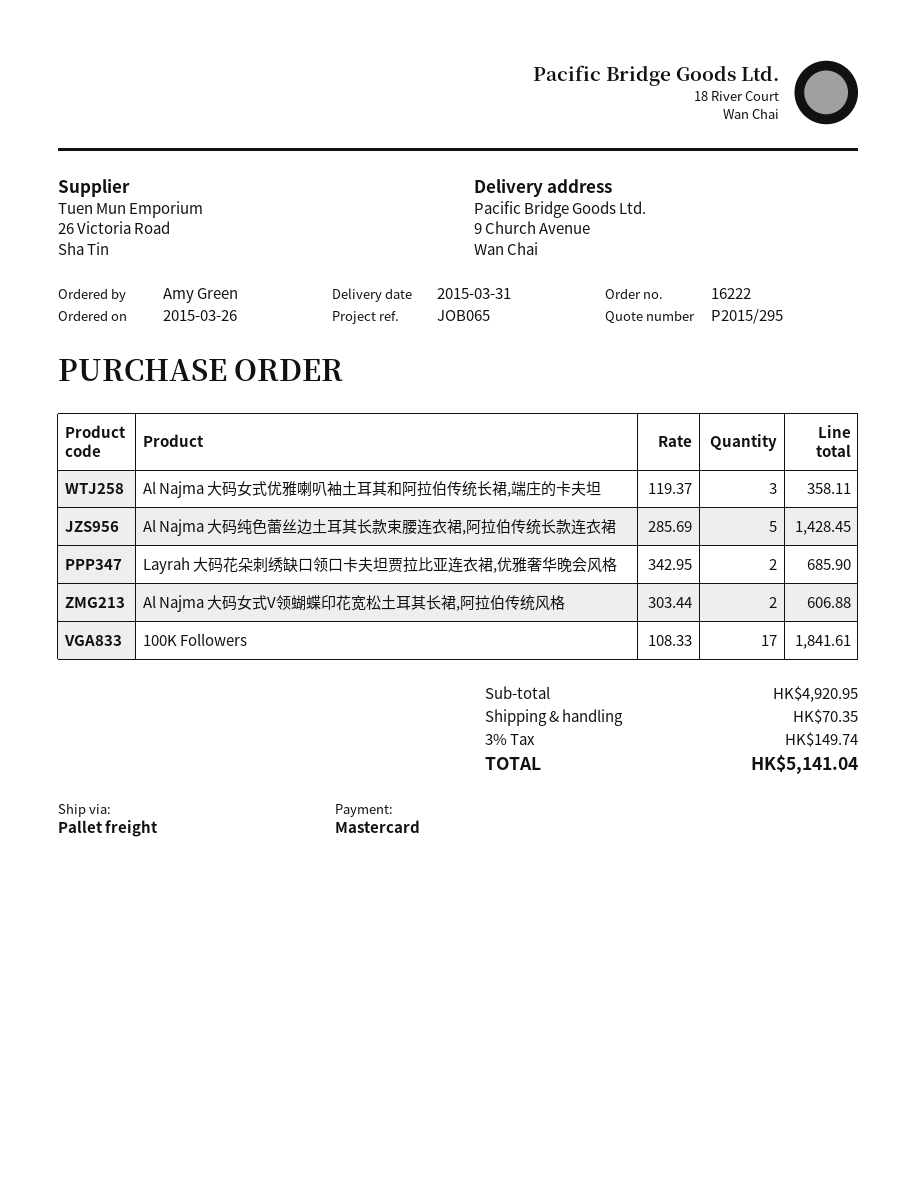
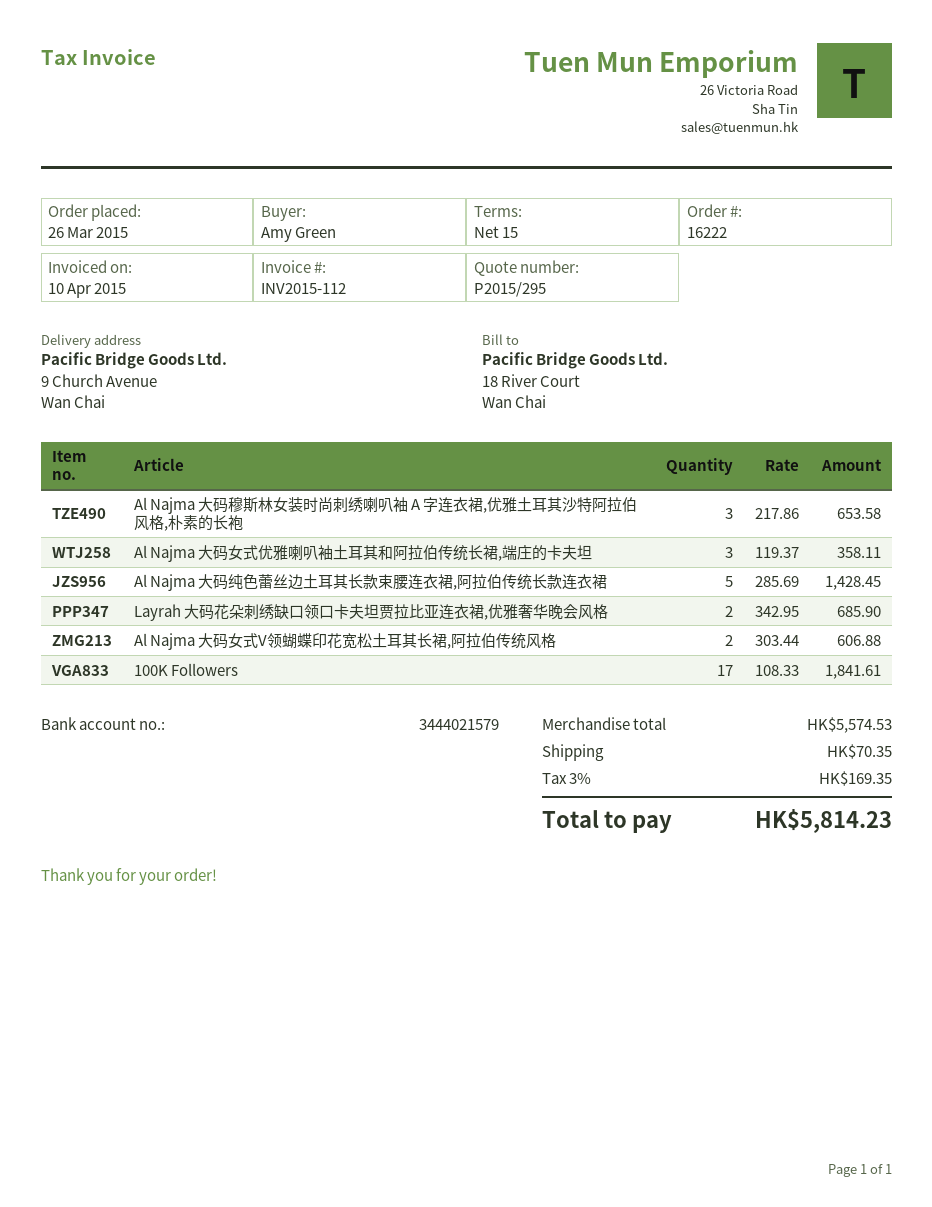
Al Najma 大码穆斯林女装时尚刺绣喇叭袖 A 字连衣裙,优雅土耳其沙特阿拉伯风格,朴素的长袍: none -> 3 x 217.86 = 653.58
subtotal: 4920.95 -> 5574.53
tax: 3% = 149.74 -> 3% = 169.35
total: 5141.04 -> 5814.23

